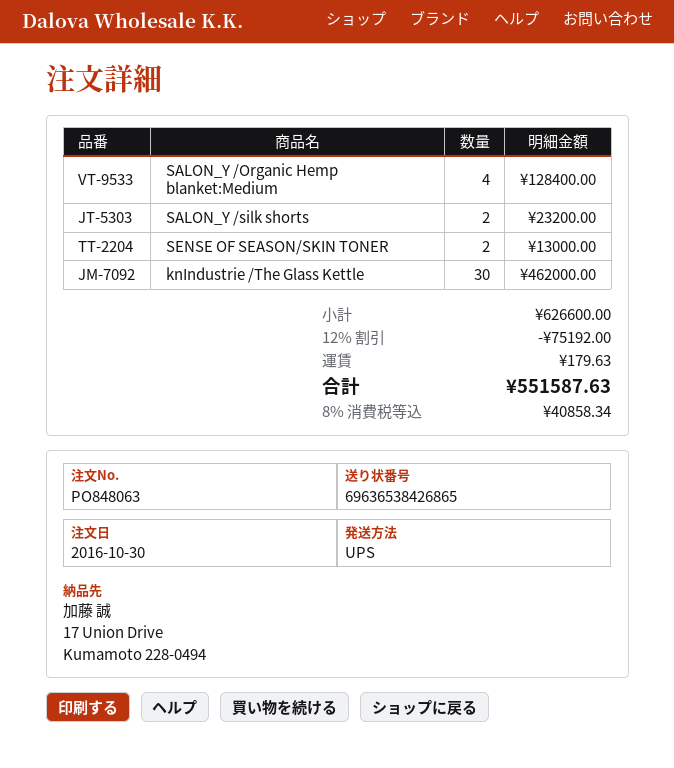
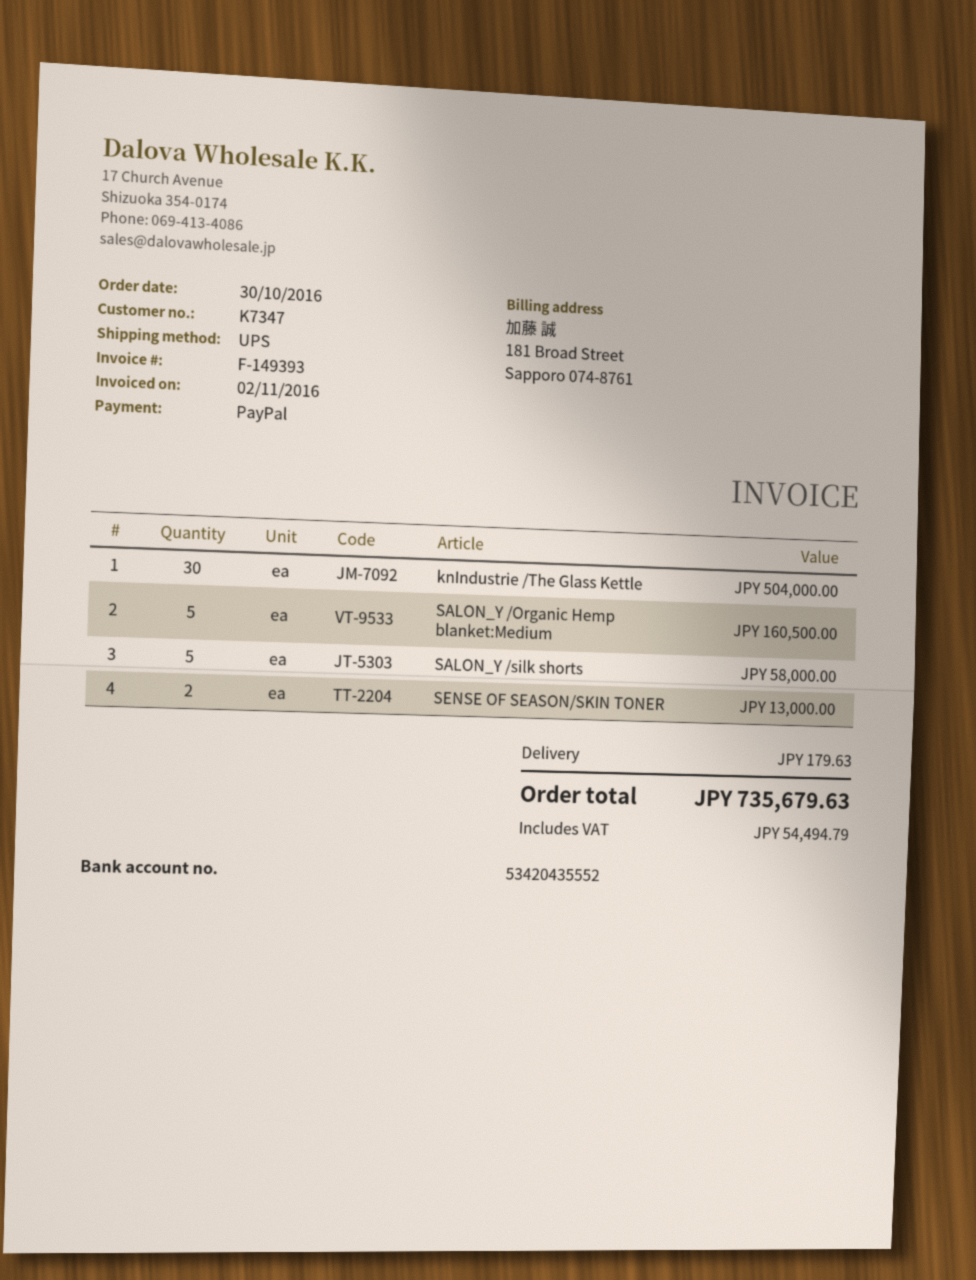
SALON_Y /Organic Hemp blanket:Medium: 4 for 128400.00 -> 5 for 160500.00
SALON_Y /silk shorts: 2 for 23200.00 -> 5 for 58000.00
knIndustrie /The Glass Kettle: 30 for 462000.00 -> 30 for 504000.00
discount: 12% = 75192.00 -> none
tax: 40858.34 -> 54494.79
total: 551587.63 -> 735679.63

